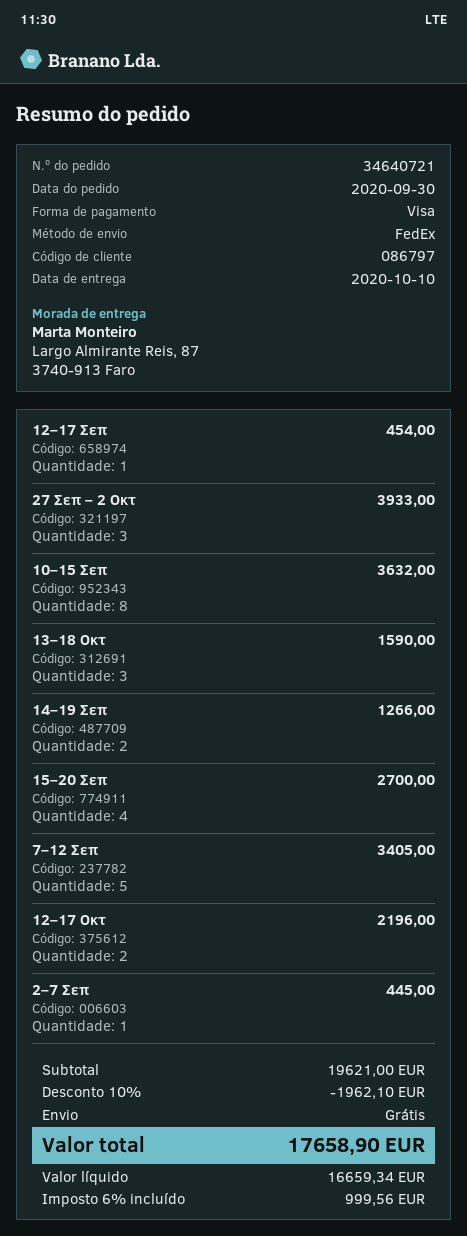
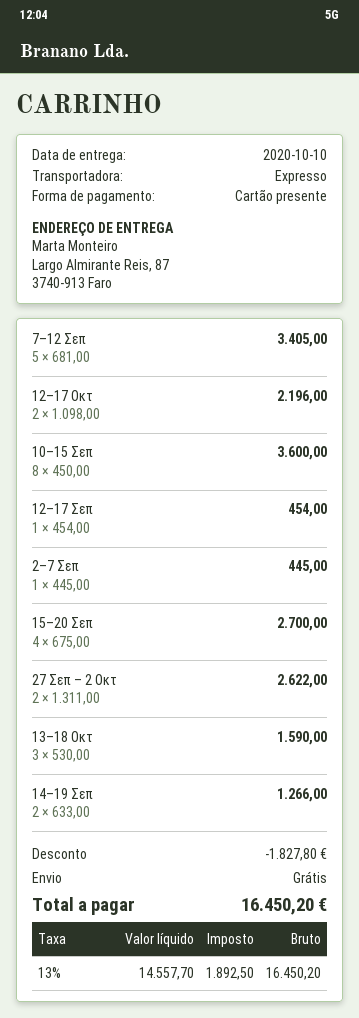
payment method: Visa -> gift card
shipping method: FedEx -> express
27 Σεπ – 2 Οκτ: 3 for 3933.00 -> 2 for 2622.00
10–15 Σεπ: 8 for 3632.00 -> 8 for 3600.00
discount: 1962.10 -> 1827.80
net: 16659.34 -> 14557.70
tax: 6% = 999.56 -> 13% = 1892.50
total: 17658.90 -> 16450.20

